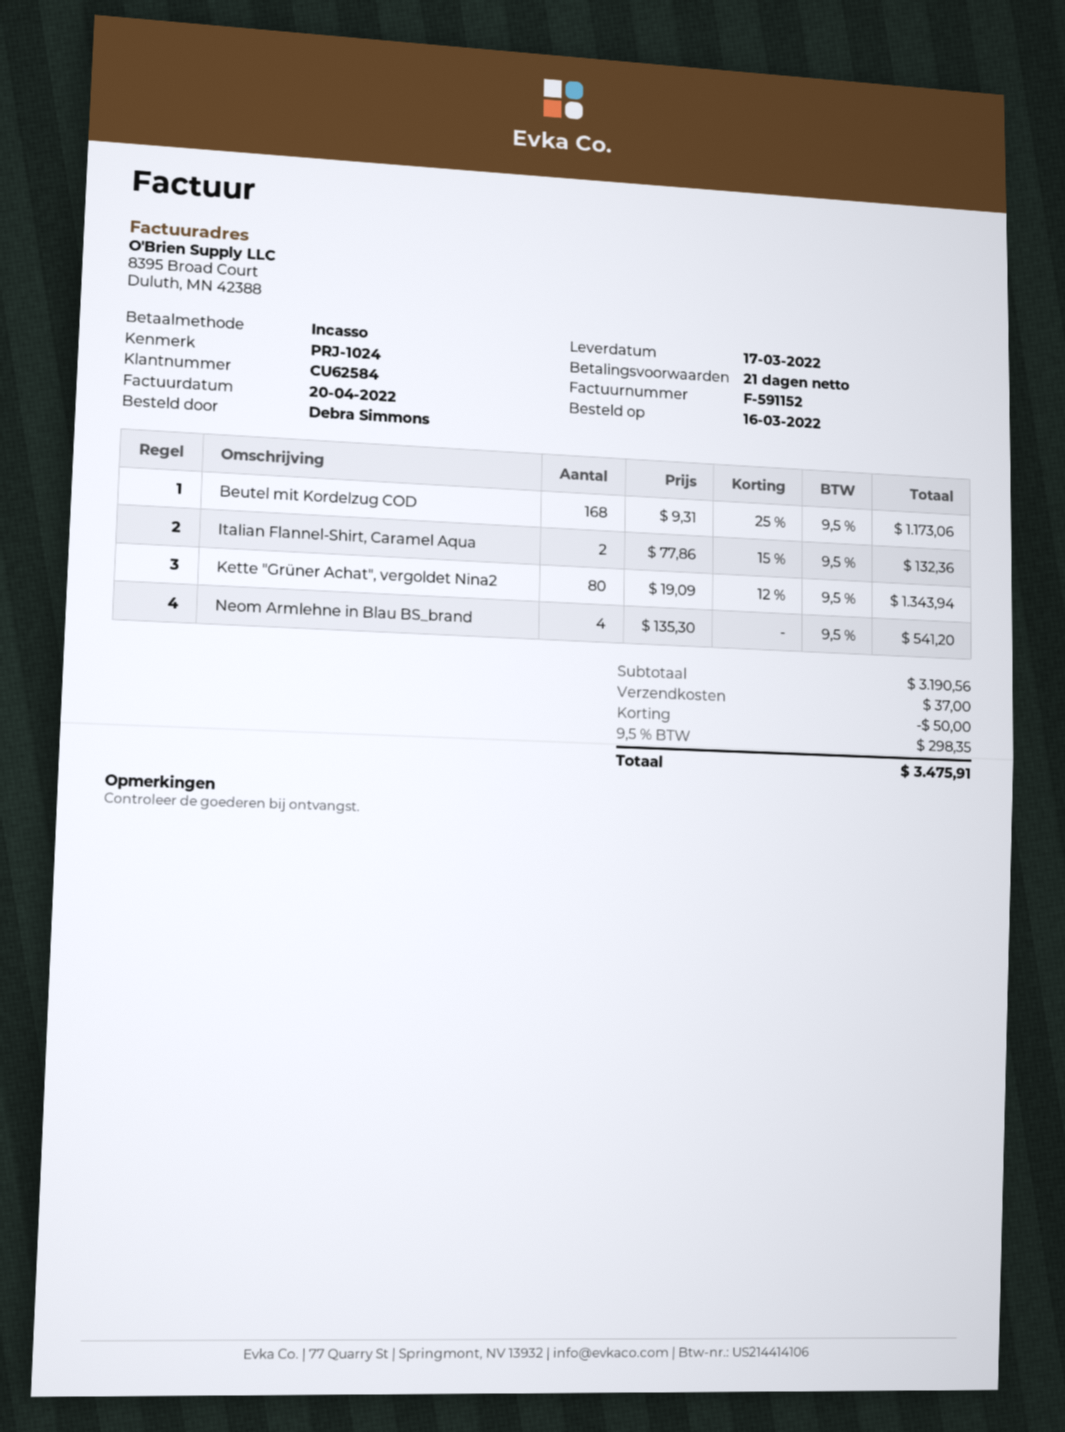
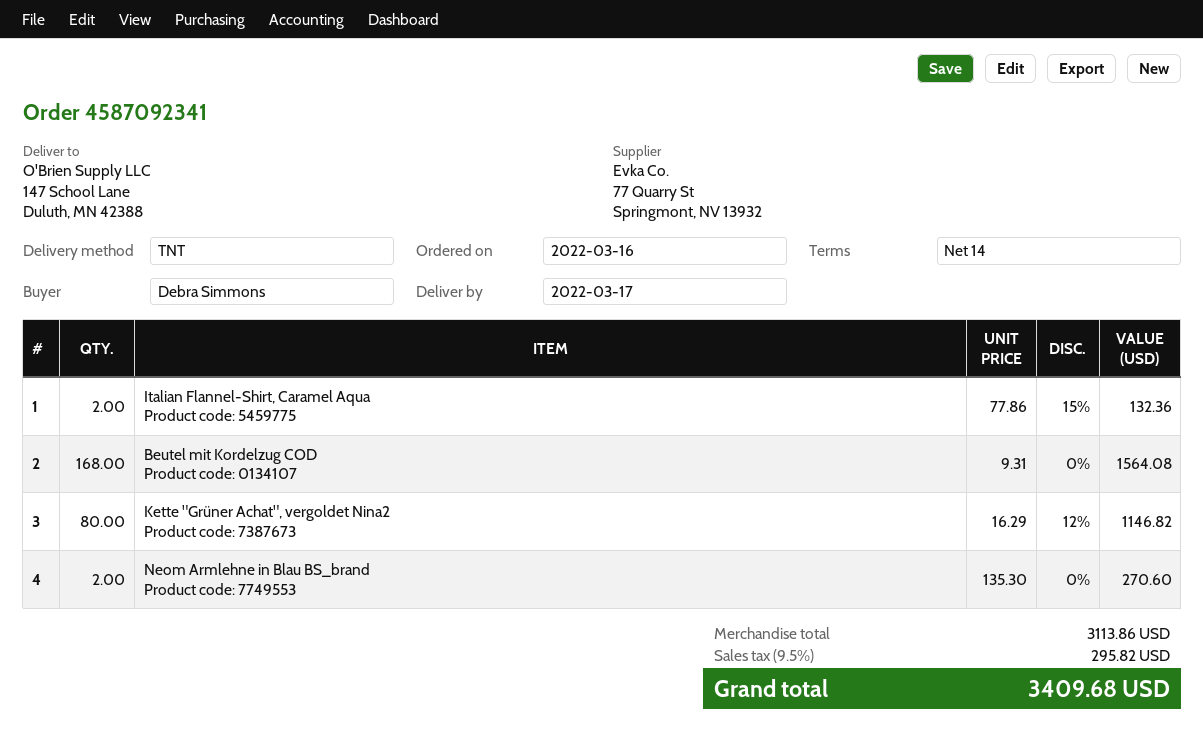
payment terms: 21 days -> 14 days
Beutel mit Kordelzug COD: 168 x 9.31 - 25% = 1173.06 -> 168 x 9.31 = 1564.08
Kette "Grüner Achat", vergoldet Nina2: 80 x 19.09 - 12% = 1343.94 -> 80 x 16.29 - 12% = 1146.82
Neom Armlehne in Blau BS_brand: 4 x 135.30 = 541.20 -> 2 x 135.30 = 270.60
subtotal: 3190.56 -> 3113.86
discount: 50.00 -> none
shipping: 37.00 -> none
tax: 9.5% = 298.35 -> 9.5% = 295.82
total: 3475.91 -> 3409.68

